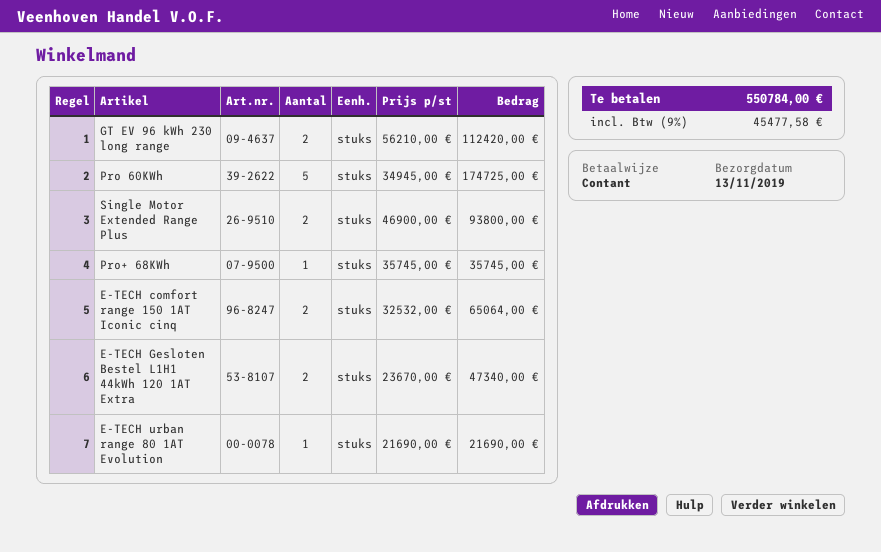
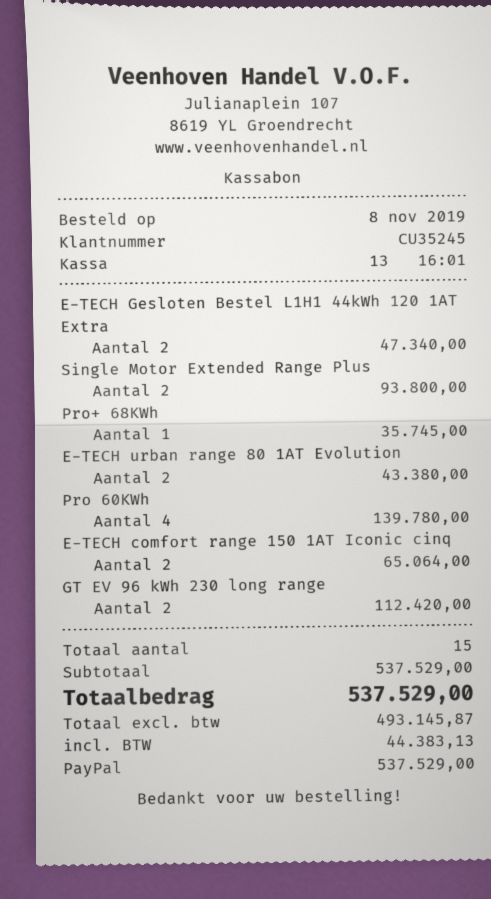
payment method: cash -> PayPal
Pro 60KWh: 5 for 174725.00 -> 4 for 139780.00
E-TECH urban range 80 1AT Evolution: 1 for 21690.00 -> 2 for 43380.00
tax: 45477.58 -> 44383.13
total: 550784.00 -> 537529.00

